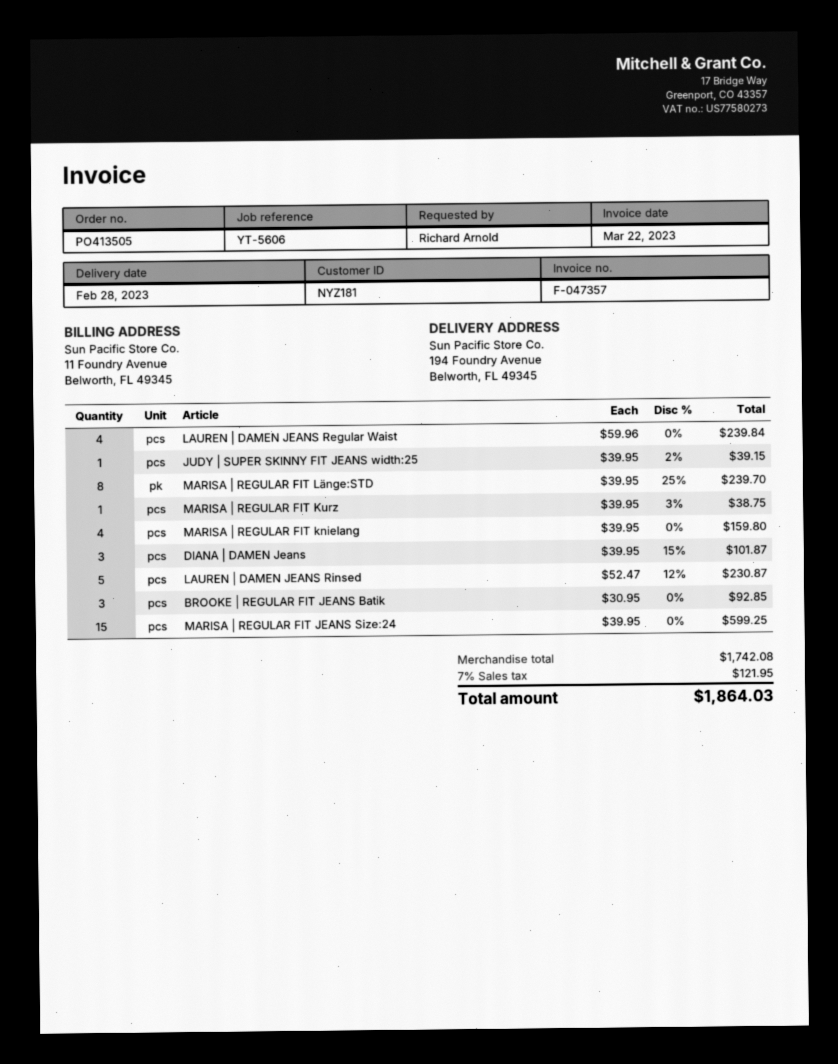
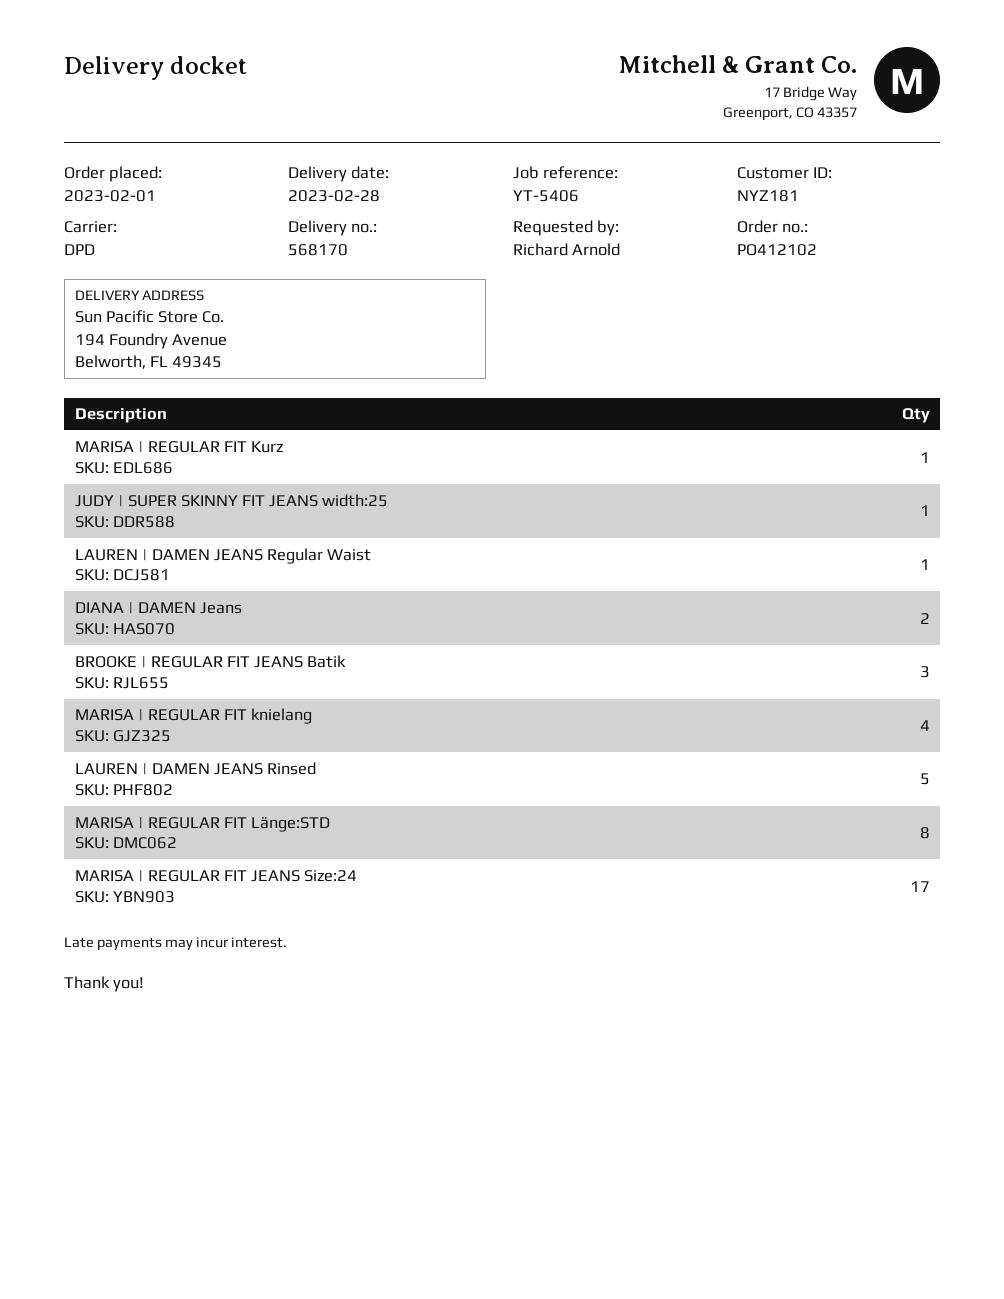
order number: PO413505 -> PO412102
reference: YT-5606 -> YT-5406
LAUREN | DAMEN JEANS Regular Waist: 4 -> 1
DIANA | DAMEN Jeans: 3 -> 2
MARISA | REGULAR FIT JEANS Size:24: 15 -> 17

